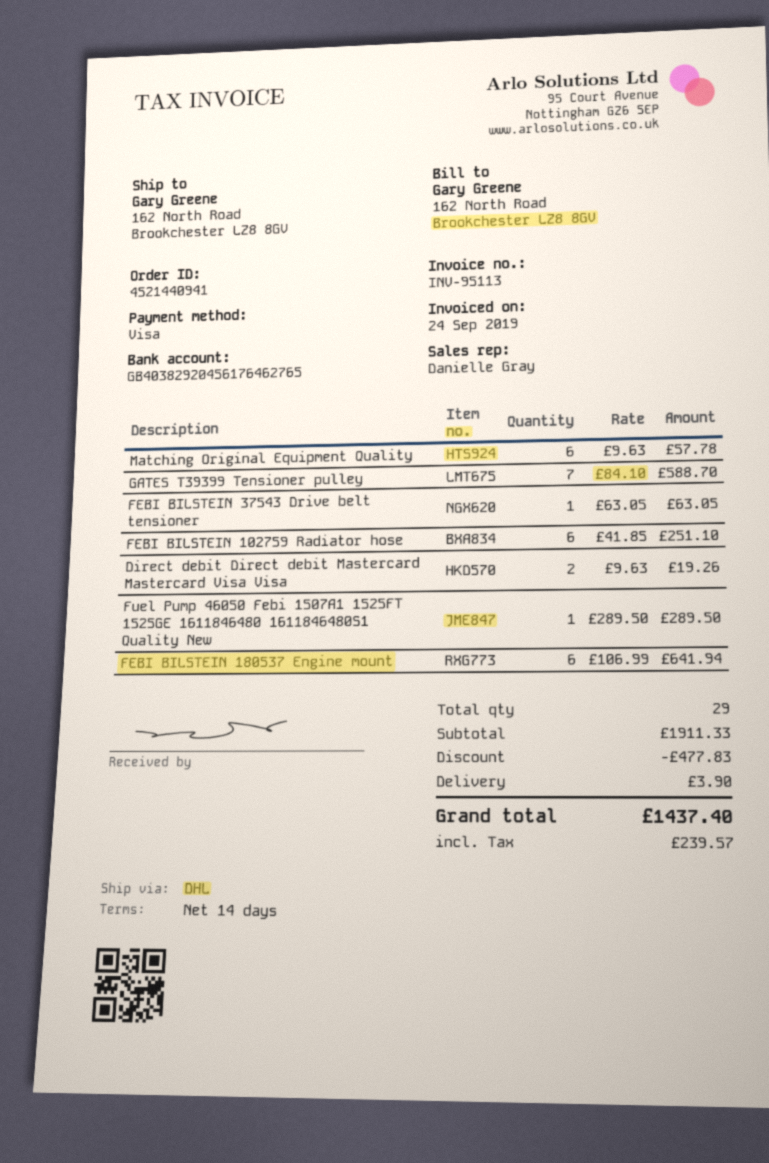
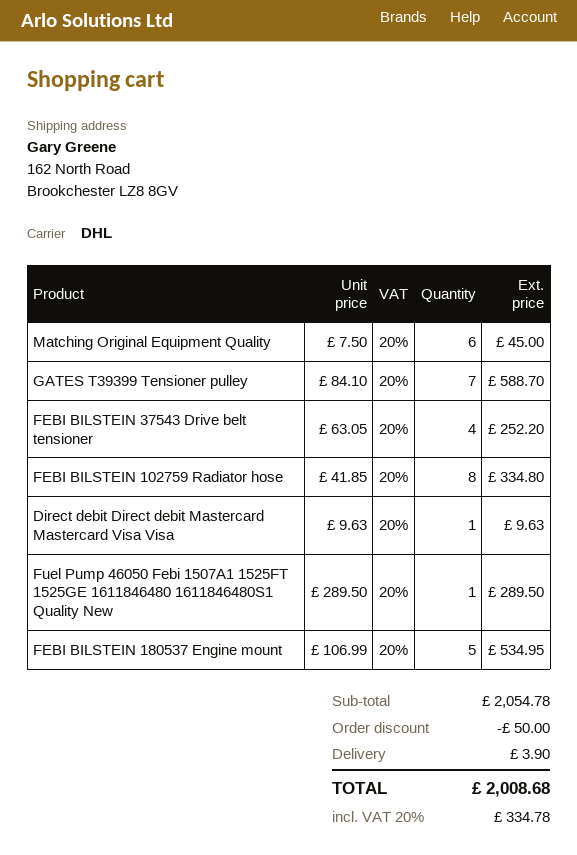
Matching Original Equipment Quality: 6 x 9.63 = 57.78 -> 6 x 7.50 = 45.00
FEBI BILSTEIN 37543 Drive belt tensioner: 1 x 63.05 = 63.05 -> 4 x 63.05 = 252.20
FEBI BILSTEIN 102759 Radiator hose: 6 x 41.85 = 251.10 -> 8 x 41.85 = 334.80
Direct debit Direct debit Mastercard Mastercard Visa Visa: 2 x 9.63 = 19.26 -> 1 x 9.63 = 9.63
FEBI BILSTEIN 180537 Engine mount: 6 x 106.99 = 641.94 -> 5 x 106.99 = 534.95
subtotal: 1911.33 -> 2054.78
discount: 477.83 -> 50.00
tax: 239.57 -> 334.78
total: 1437.40 -> 2008.68

